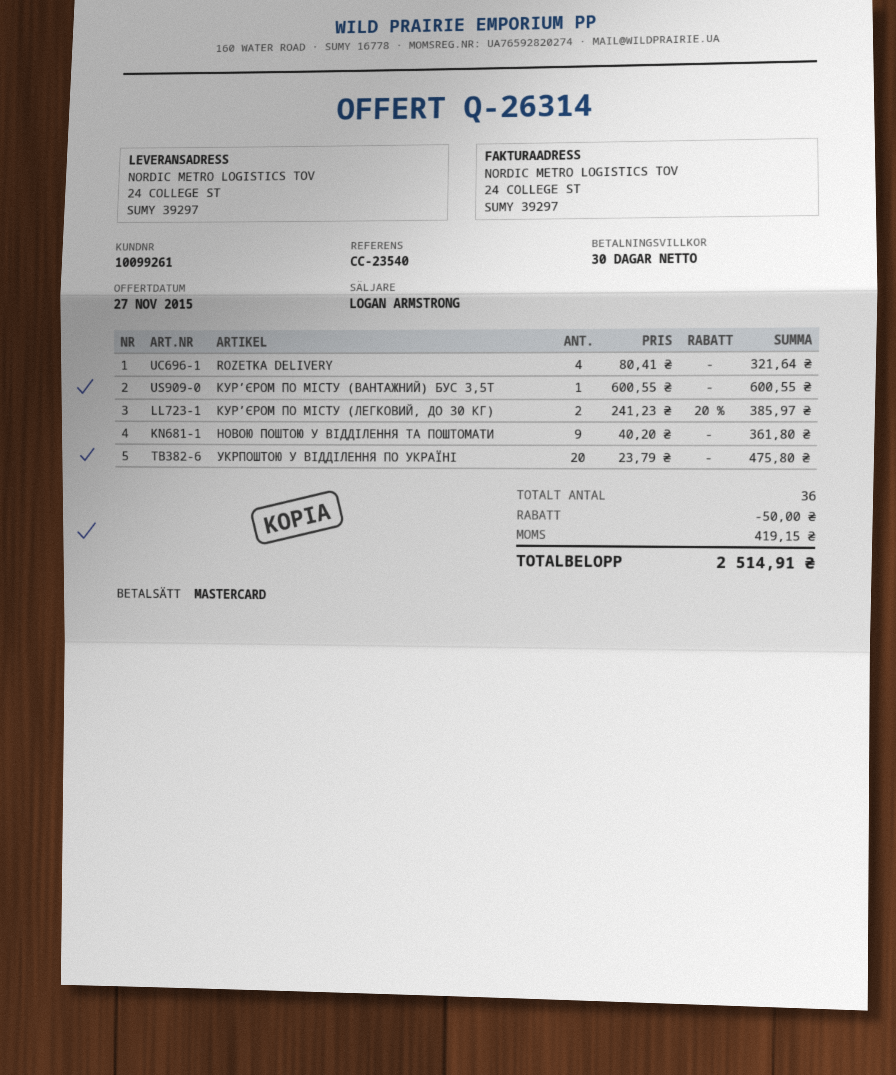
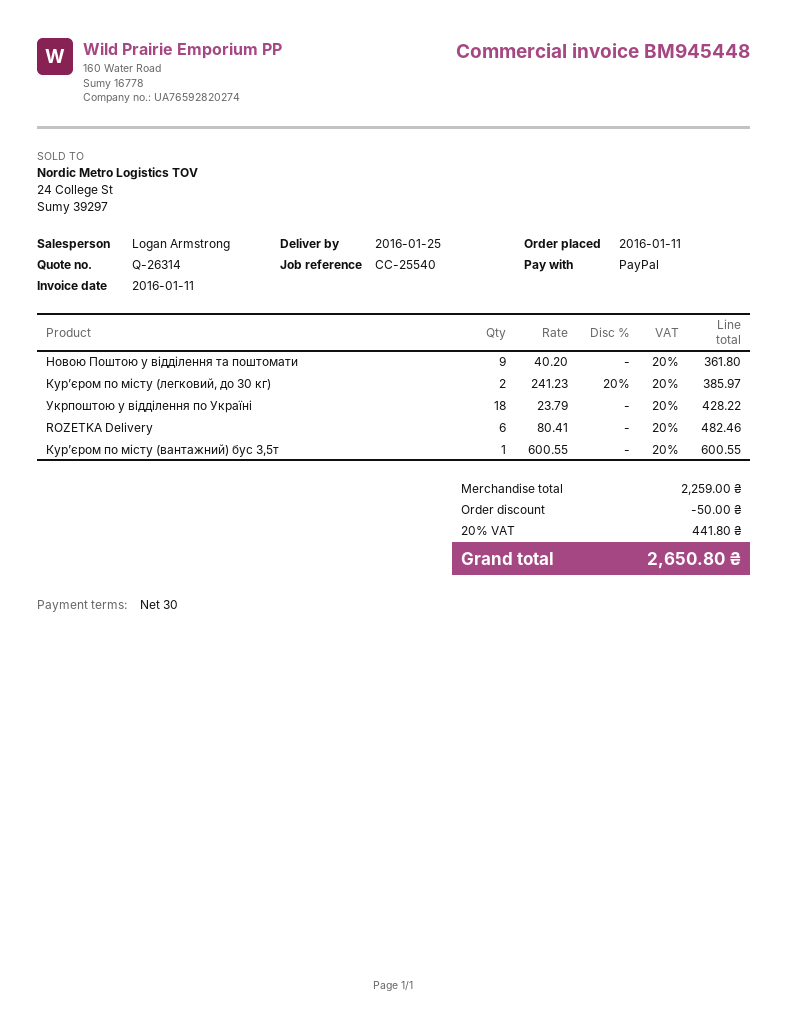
reference: CC-23540 -> CC-25540
payment method: Mastercard -> PayPal
ROZETKA DELIVERY: 4 x 80.41 = 321.64 -> 6 x 80.41 = 482.46
УКРПОШТОЮ У ВІДДІЛЕННЯ ПО УКРАЇНІ: 20 x 23.79 = 475.80 -> 18 x 23.79 = 428.22
tax: 419.15 -> 441.80
total: 2514.91 -> 2650.80

